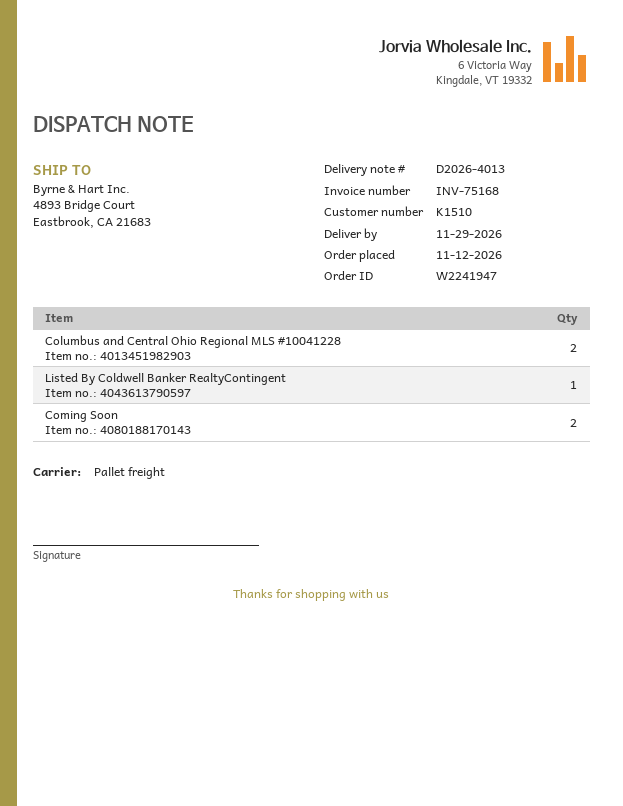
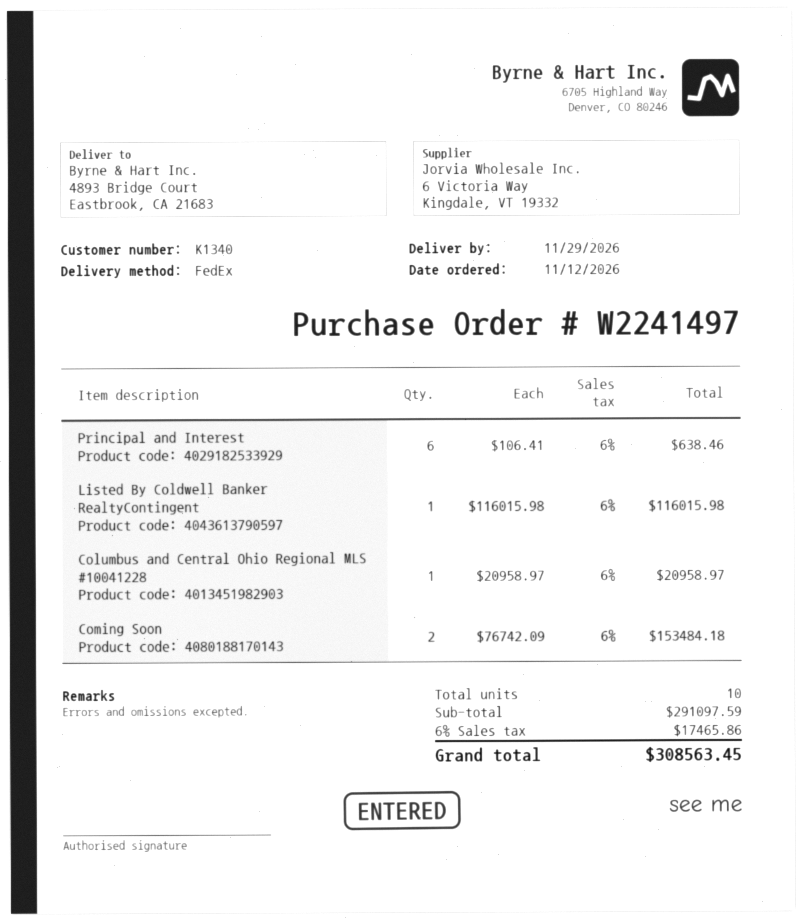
order number: W2241947 -> W2241497
customer number: K1510 -> K1340
shipping method: pallet freight -> FedEx
Columbus and Central Ohio Regional MLS #10041228: 2 -> 1
Principal and Interest: none -> 6

